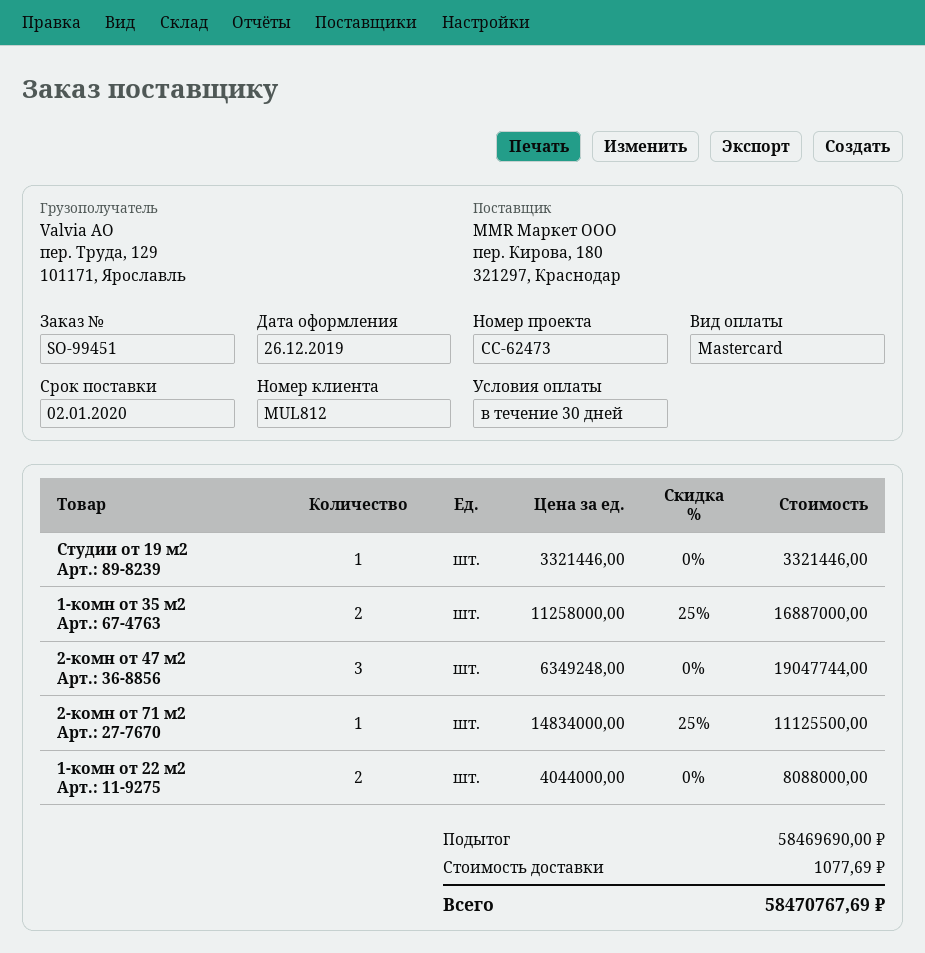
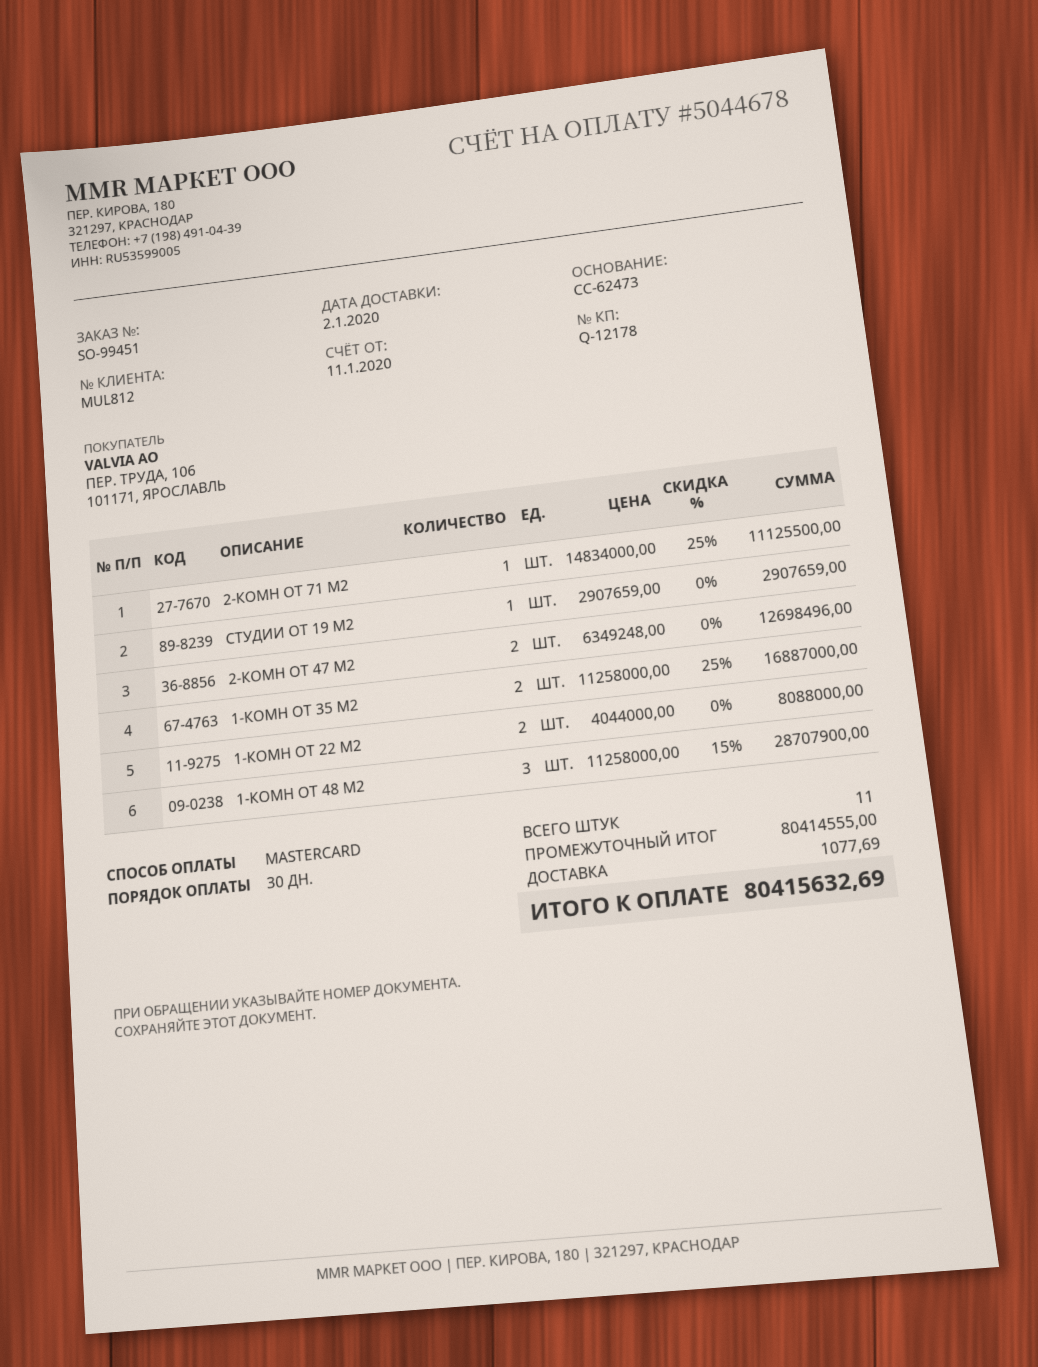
Студии от 19 м2: 1 x 3321446.00 = 3321446.00 -> 1 x 2907659.00 = 2907659.00
2-комн от 47 м2: 3 x 6349248.00 = 19047744.00 -> 2 x 6349248.00 = 12698496.00
1-КОМН ОТ 48 М2: none -> 3 x 11258000.00 - 15% = 28707900.00
subtotal: 58469690.00 -> 80414555.00
total: 58470767.69 -> 80415632.69

